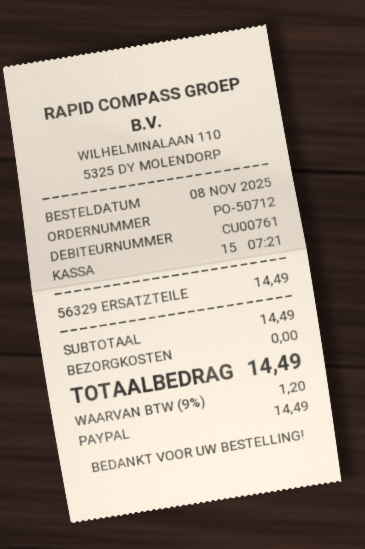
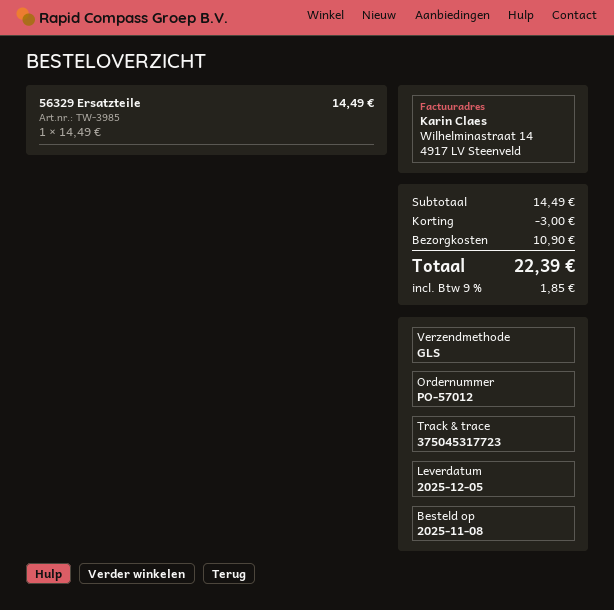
order number: PO-50712 -> PO-57012
discount: none -> 3.00
shipping: 0.00 -> 10.90
tax: 9% = 1.20 -> 9% = 1.85
total: 14.49 -> 22.39

